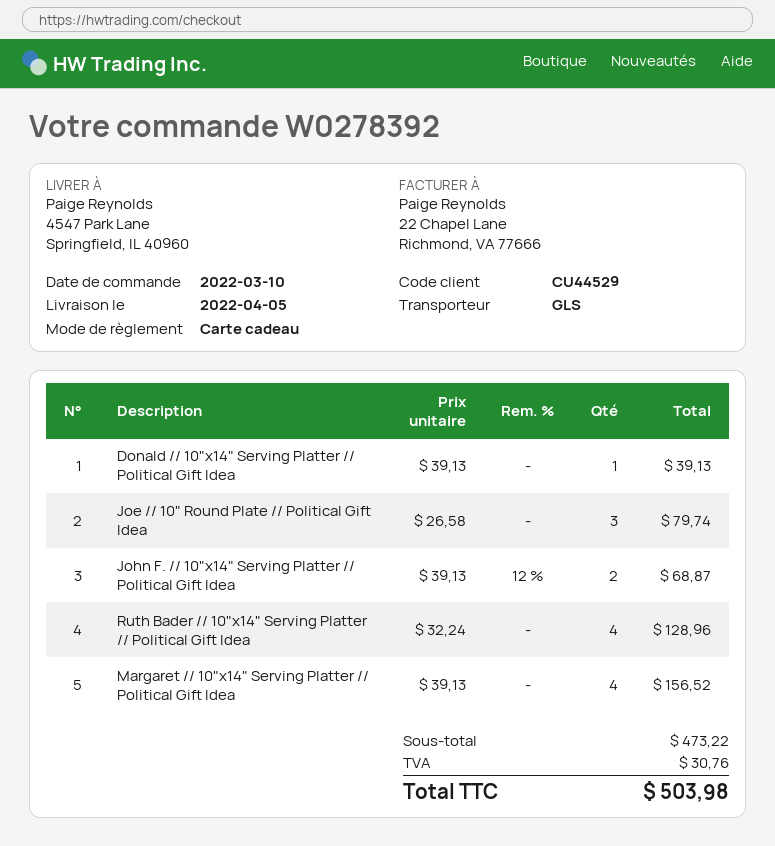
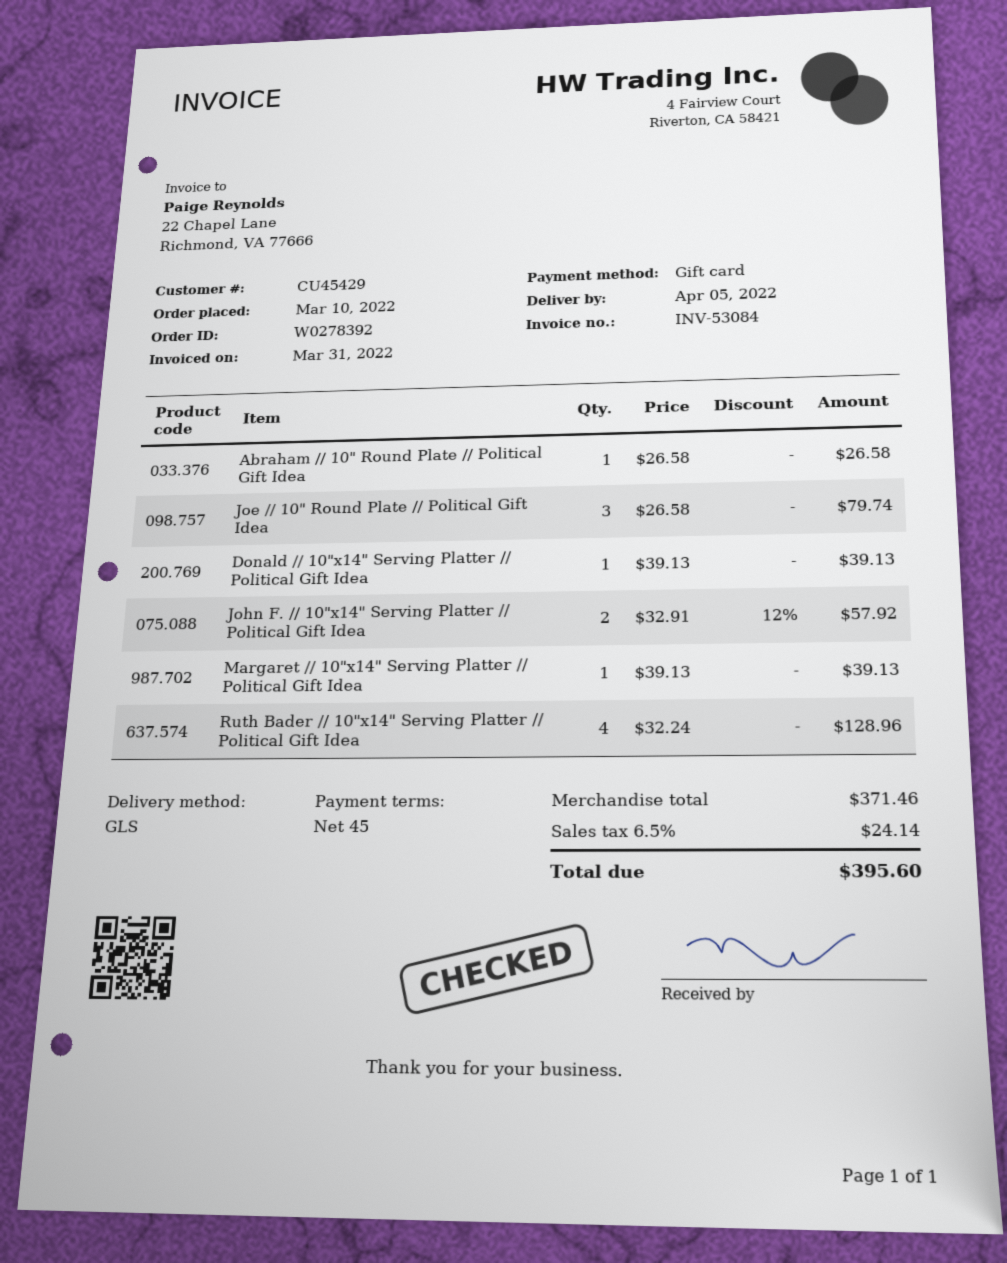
customer number: CU44529 -> CU45429
John F. // 10"x14" Serving Platter // Political Gift Idea: 2 x 39.13 - 12% = 68.87 -> 2 x 32.91 - 12% = 57.92
Margaret // 10"x14" Serving Platter // Political Gift Idea: 4 x 39.13 = 156.52 -> 1 x 39.13 = 39.13
Abraham // 10" Round Plate // Political Gift Idea: none -> 1 x 26.58 = 26.58
subtotal: 473.22 -> 371.46
tax: 30.76 -> 24.14
total: 503.98 -> 395.60

